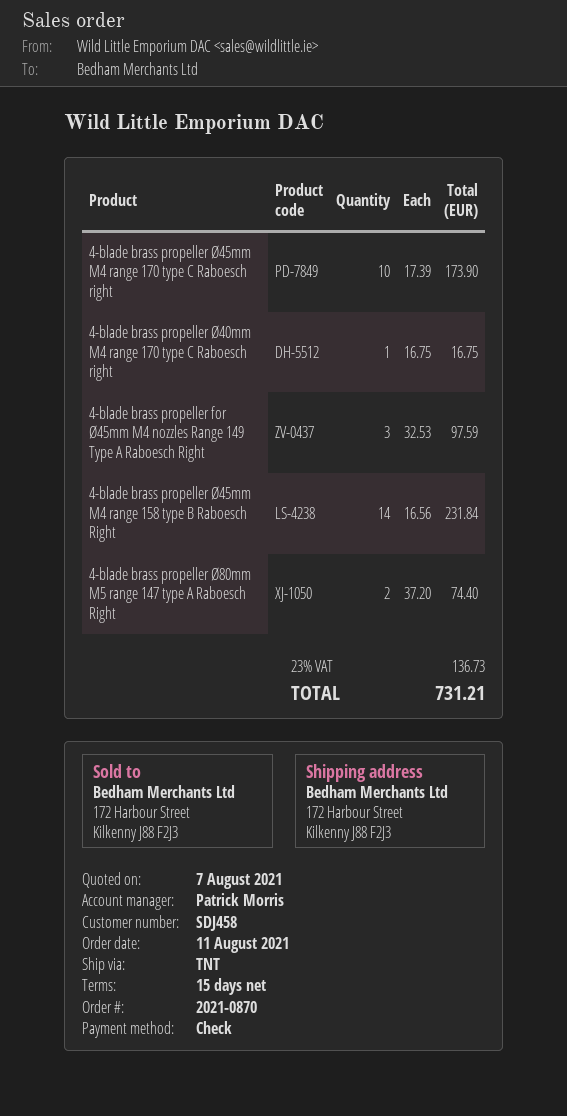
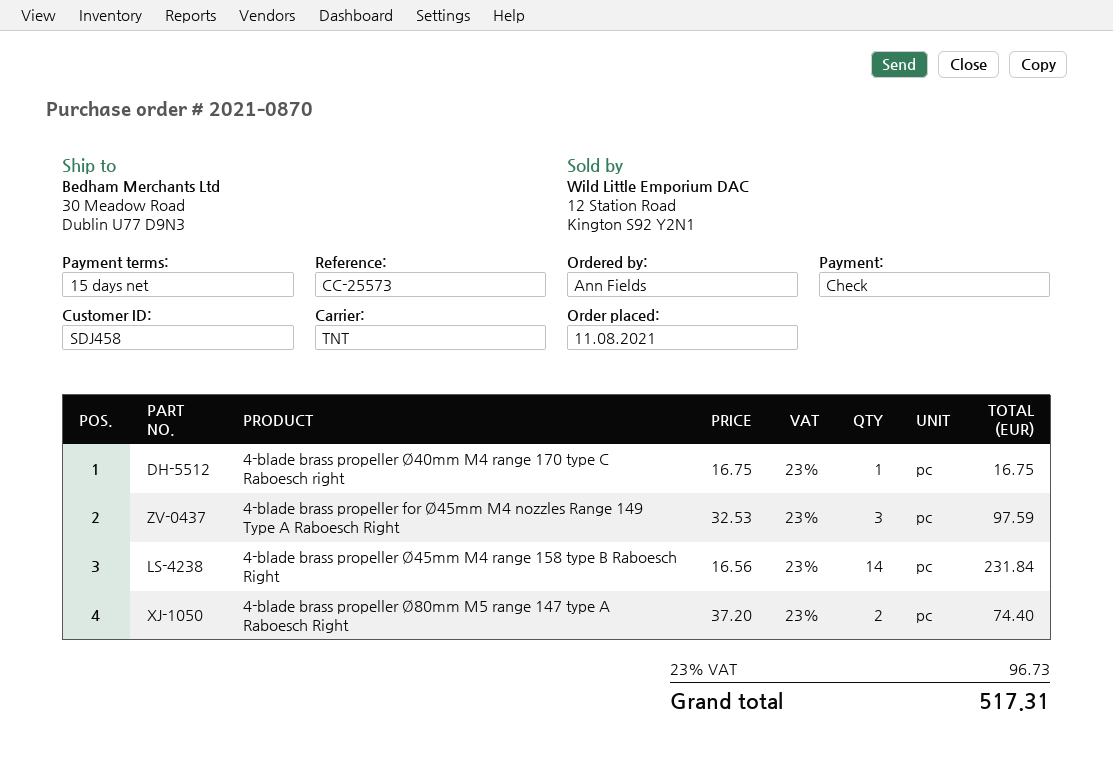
ship to: 172 Harbour Street, Kilkenny J88 F2J3 -> 30 Meadow Road, Dublin U77 D9N3
4-blade brass propeller Ø45mm M4 range 170 type C Raboesch right: 10 x 17.39 = 173.90 -> none
tax: 23% = 136.73 -> 23% = 96.73
total: 731.21 -> 517.31

